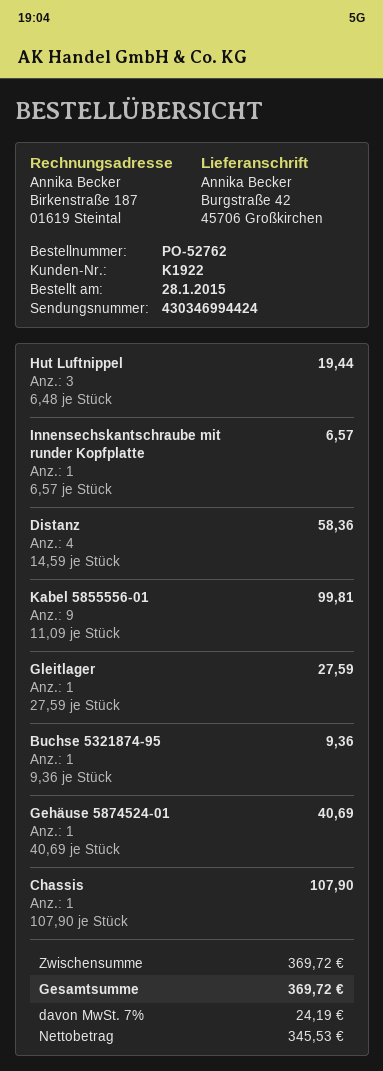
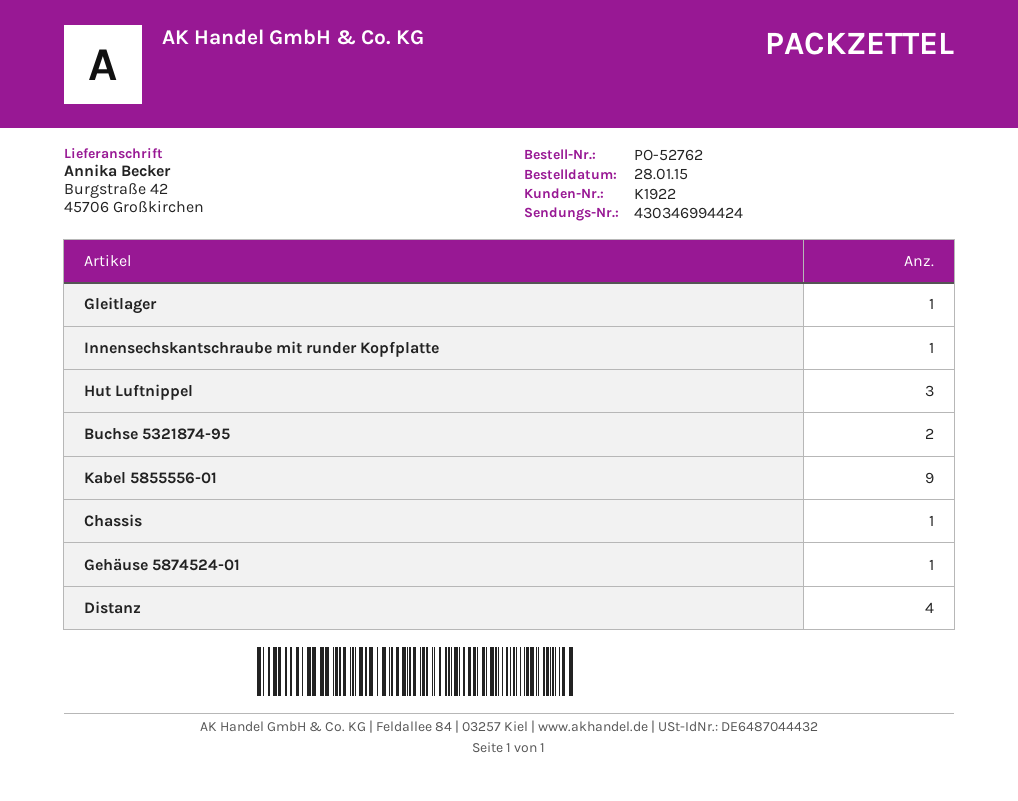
Buchse 5321874-95: 1 -> 2

